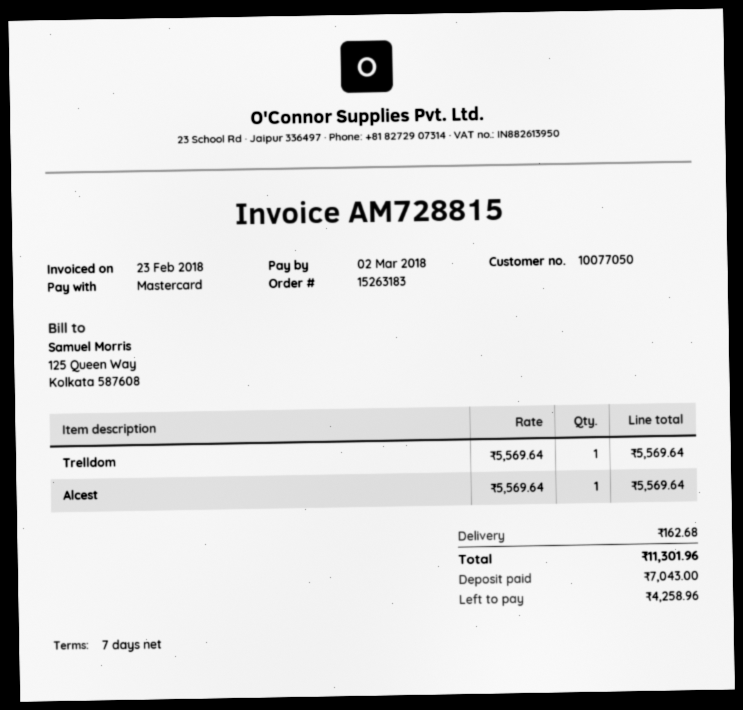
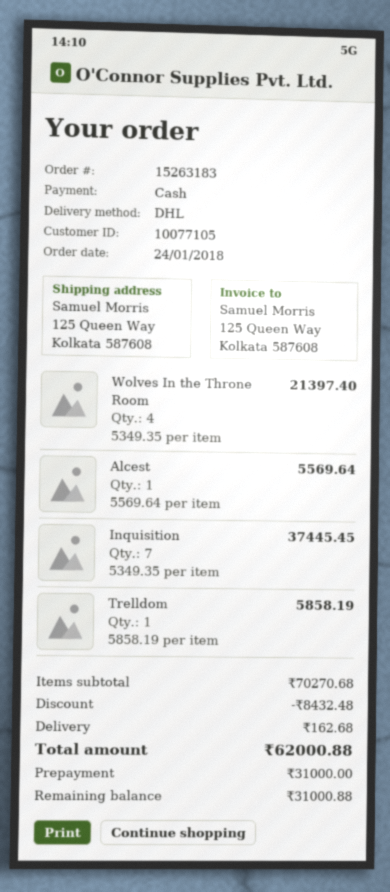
customer number: 10077050 -> 10077105
payment method: Mastercard -> cash
Trelldom: 1 x 5569.64 = 5569.64 -> 1 x 5858.19 = 5858.19
Wolves In the Throne Room: none -> 4 x 5349.35 = 21397.40
Inquisition: none -> 7 x 5349.35 = 37445.45
discount: none -> 8432.48
total: 11301.96 -> 62000.88
deposit: 7043.00 -> 31000.00
balance: 4258.96 -> 31000.88

